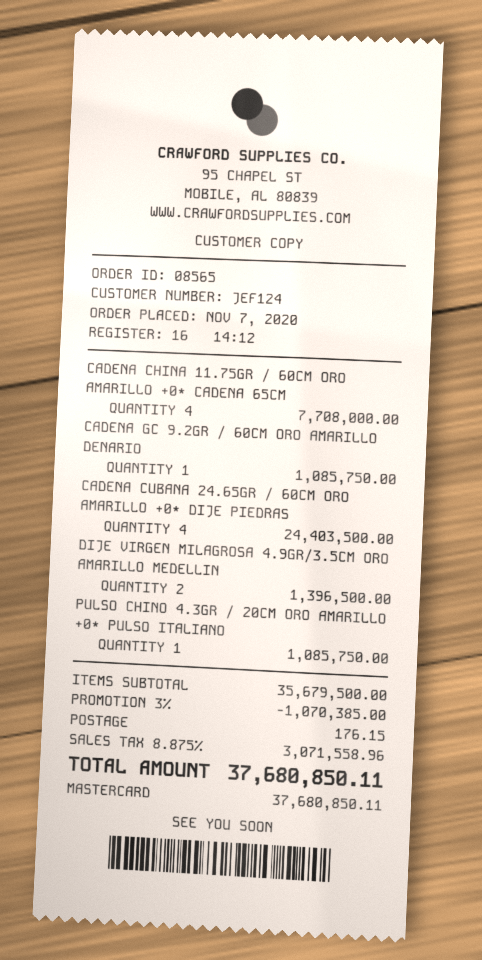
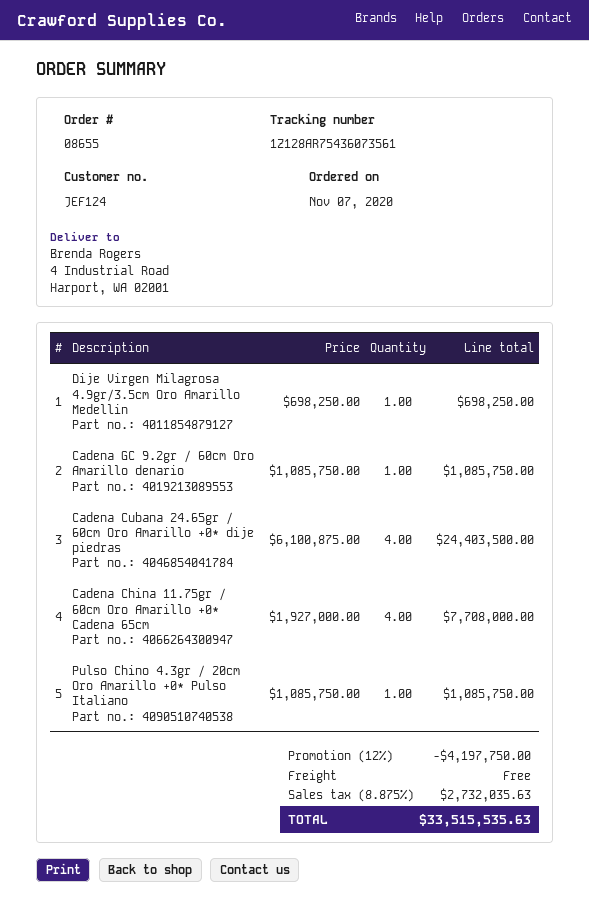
order number: 08565 -> 08655
DIJE VIRGEN MILAGROSA 4.9GR/3.5CM ORO AMARILLO MEDELLIN: 2 for 1396500.00 -> 1 for 698250.00
discount: 3% = 1070385.00 -> 12% = 4197750.00
shipping: 176.15 -> 0.00
tax: 8.875% = 3071558.96 -> 8.875% = 2732035.63
total: 37680850.11 -> 33515535.63

